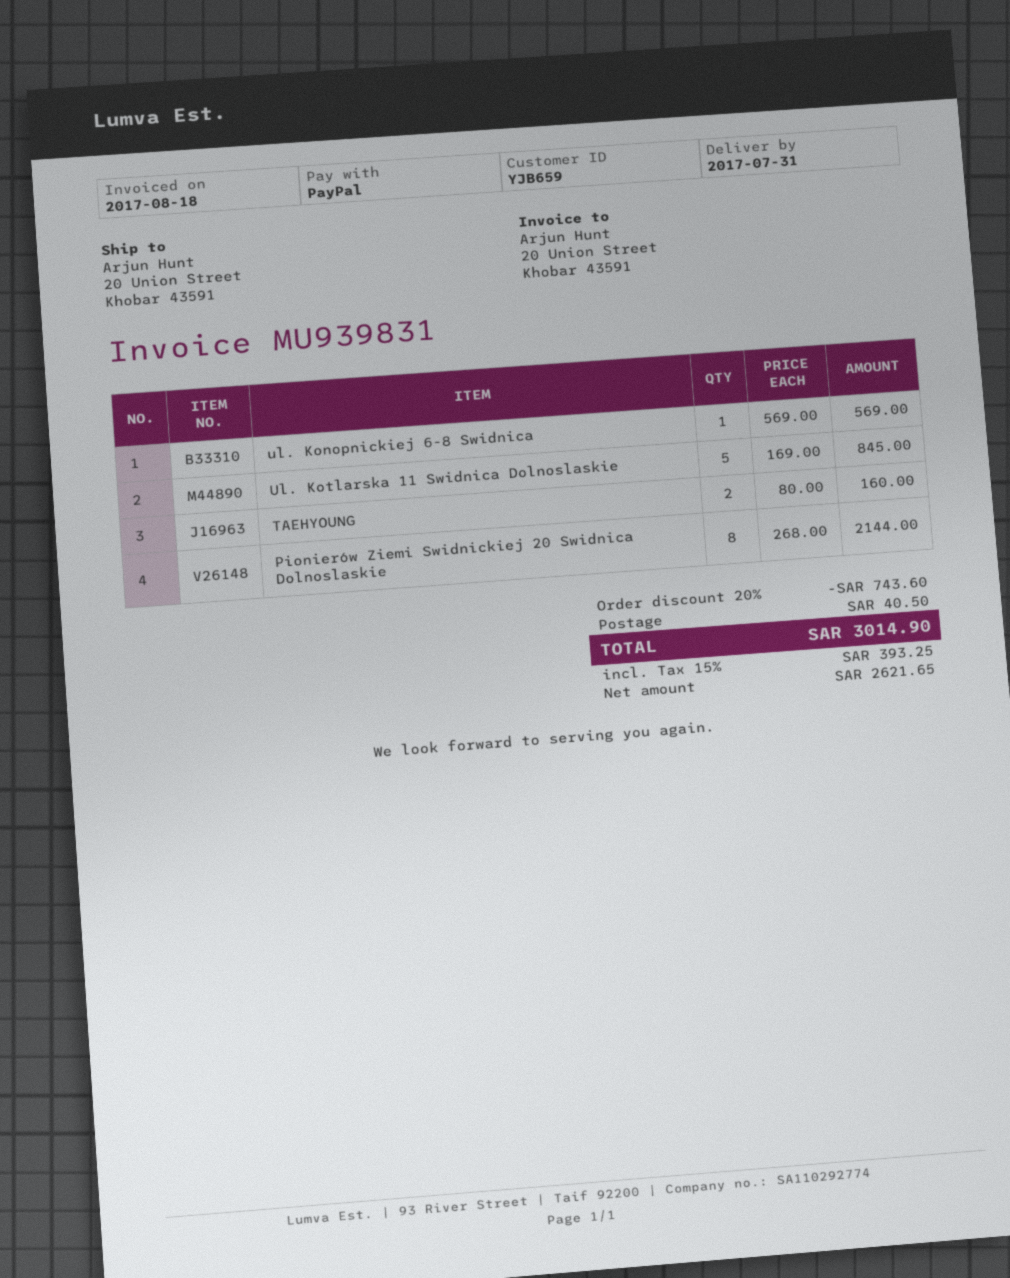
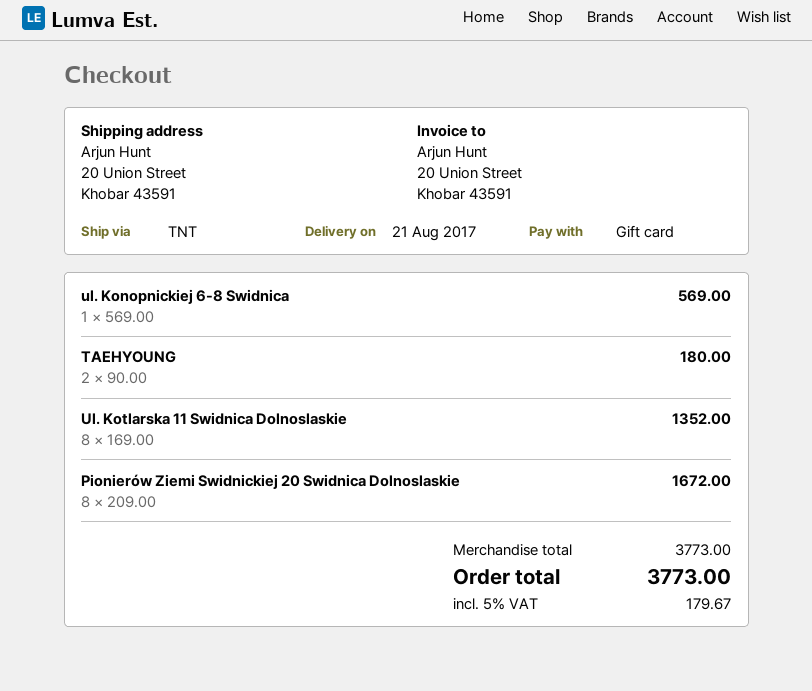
delivery date: 2017-07-31 -> 2017-08-21
payment method: PayPal -> gift card
Ul. Kotlarska 11 Swidnica Dolnoslaskie: 5 x 169.00 = 845.00 -> 8 x 169.00 = 1352.00
TAEHYOUNG: 2 x 80.00 = 160.00 -> 2 x 90.00 = 180.00
Pionierów Ziemi Swidnickiej 20 Swidnica Dolnoslaskie: 8 x 268.00 = 2144.00 -> 8 x 209.00 = 1672.00
discount: 20% = 743.60 -> none
shipping: 40.50 -> none
tax: 15% = 393.25 -> 5% = 179.67
total: 3014.90 -> 3773.00

